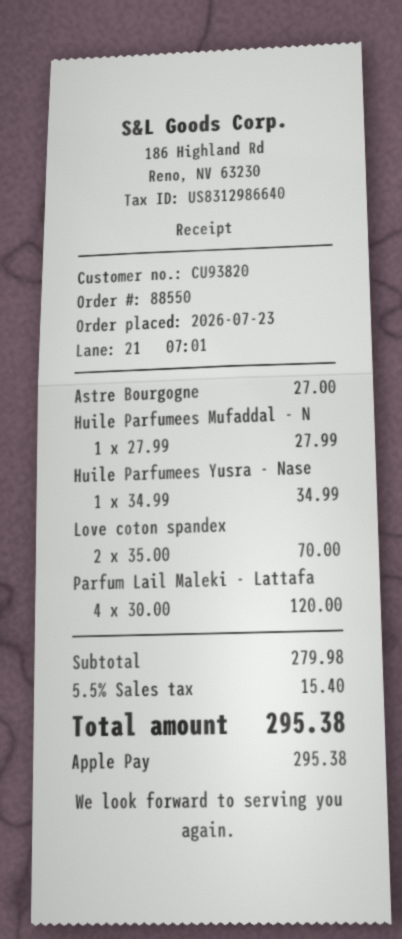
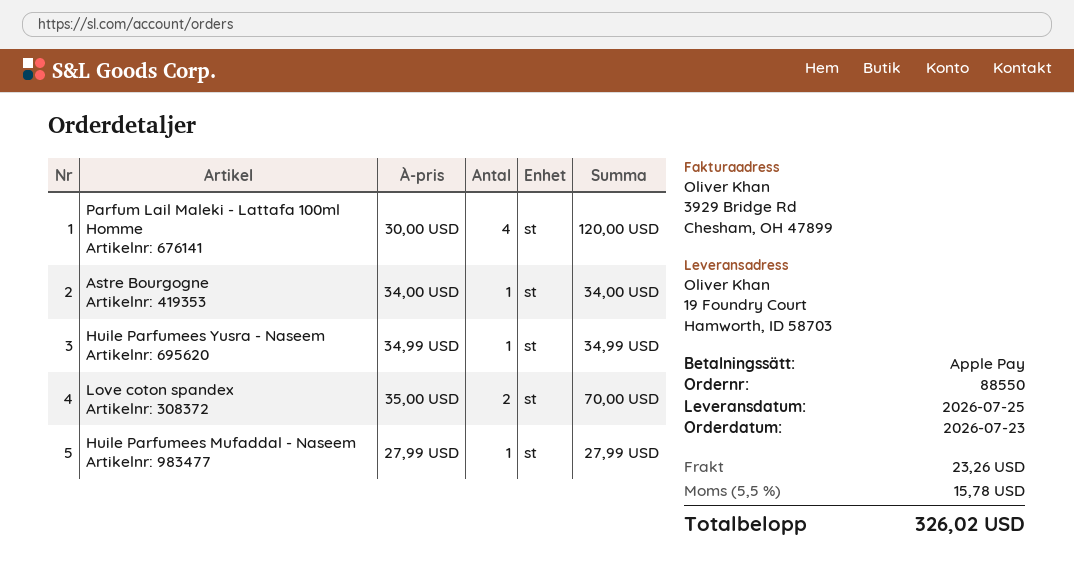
Astre Bourgogne: 1 x 27.00 = 27.00 -> 1 x 34.00 = 34.00
shipping: none -> 23.26
tax: 5.5% = 15.40 -> 5.5% = 15.78
total: 295.38 -> 326.02

